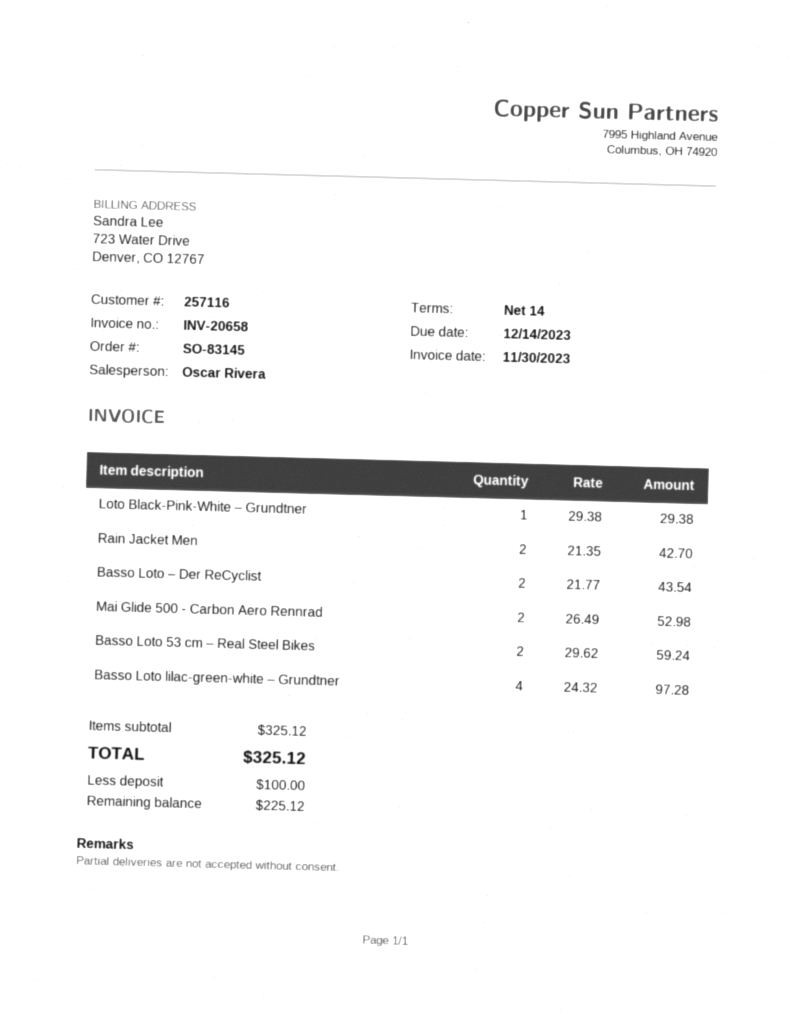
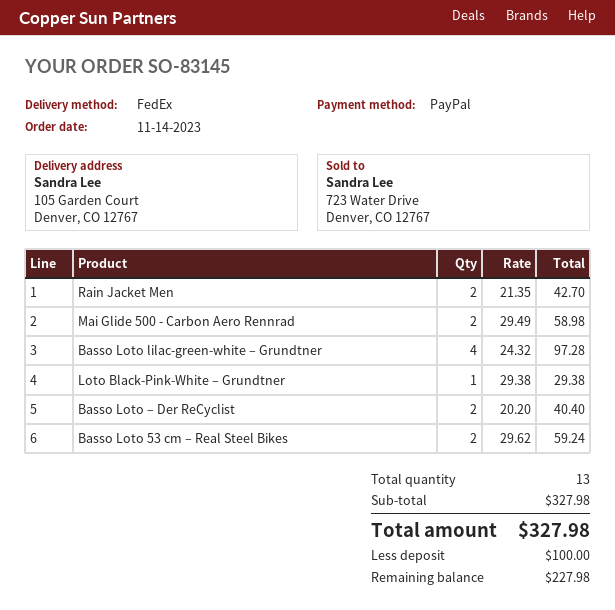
Basso Loto – Der ReCyclist: 2 x 21.77 = 43.54 -> 2 x 20.20 = 40.40
Mai Glide 500 - Carbon Aero Rennrad: 2 x 26.49 = 52.98 -> 2 x 29.49 = 58.98
subtotal: 325.12 -> 327.98
total: 325.12 -> 327.98
balance: 225.12 -> 227.98

